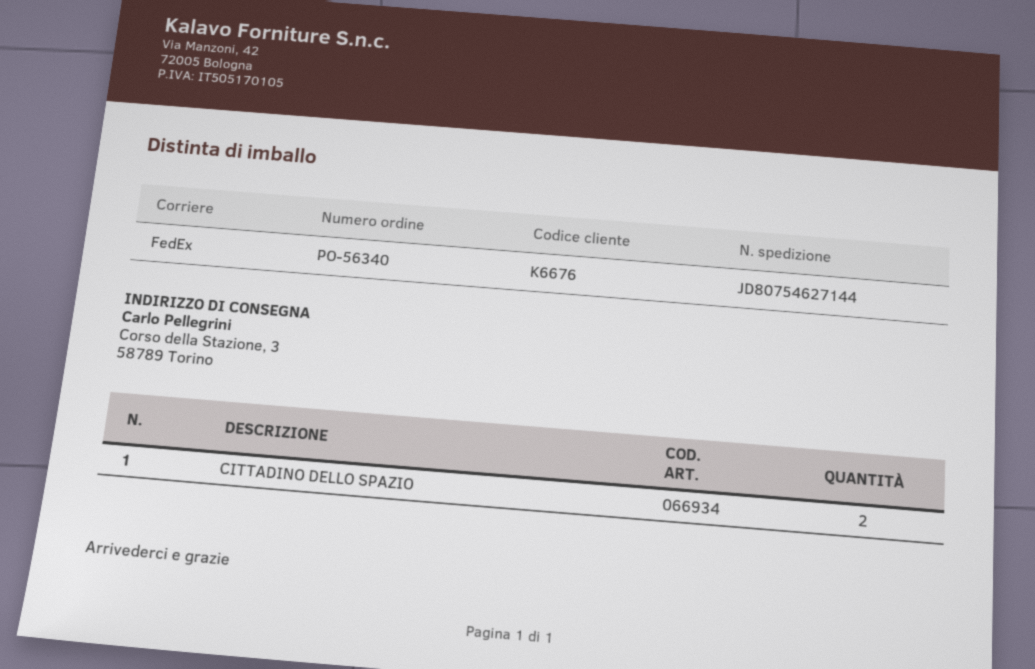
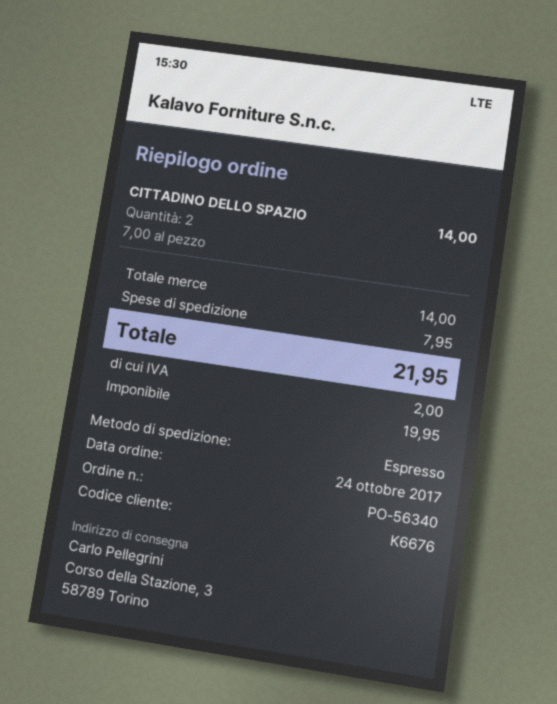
shipping method: FedEx -> express

